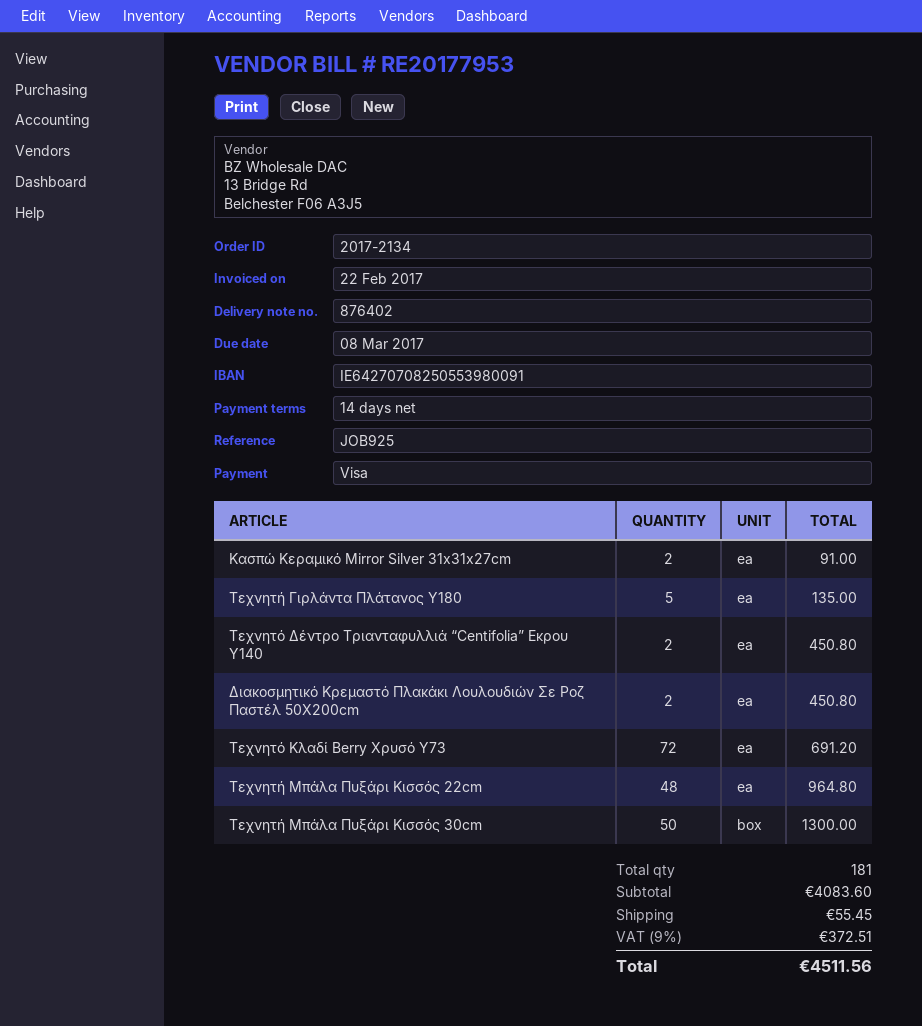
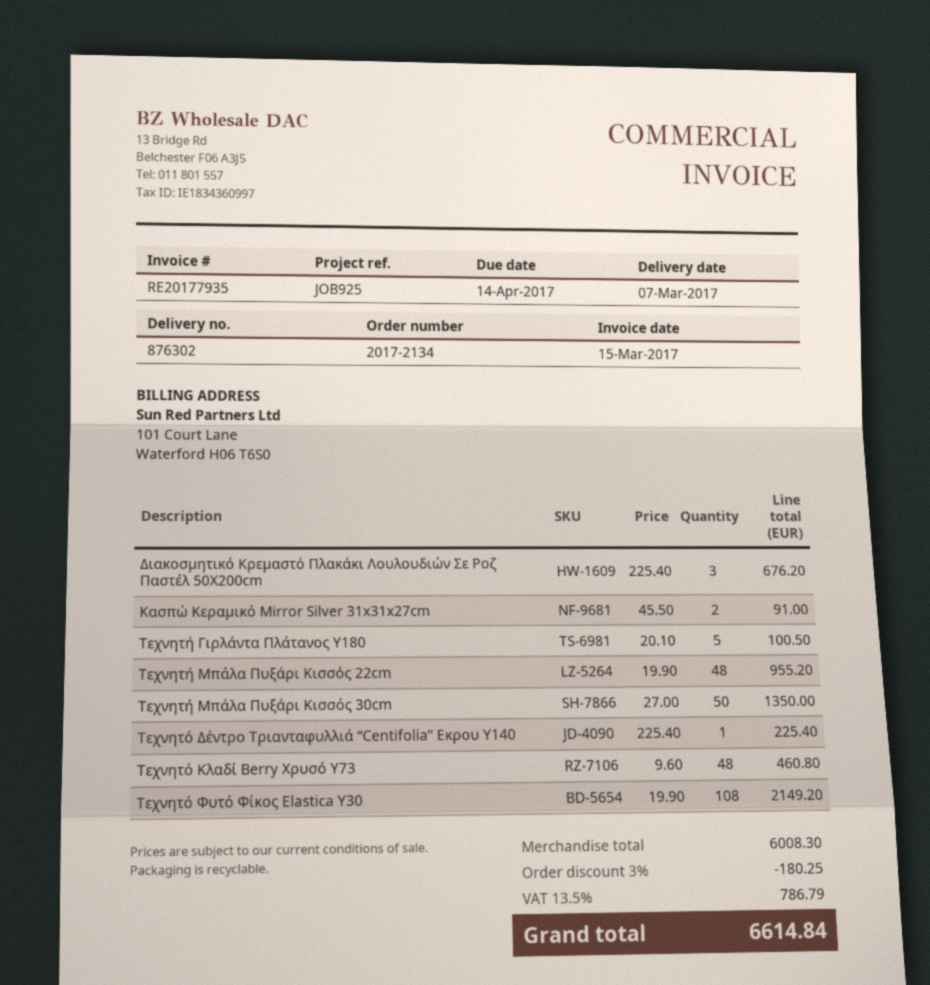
delivery note number: 876402 -> 876302
invoice number: RE20177953 -> RE20177935
invoice date: 2017-02-22 -> 2017-03-15
due date: 2017-03-08 -> 2017-04-14
Τεχνητή Γιρλάντα Πλάτανος Υ180: 5 for 135.00 -> 5 for 100.50
Τεχνητό Δέντρο Τριανταφυλλιά “Centifolia” Εκρου Υ140: 2 for 450.80 -> 1 for 225.40
Διακοσμητικό Κρεμαστό Πλακάκι Λουλουδιών Σε Ροζ Παστέλ 50Χ200cm: 2 for 450.80 -> 3 for 676.20
Τεχνητό Κλαδί Berry Χρυσό Υ73: 72 for 691.20 -> 48 for 460.80
Τεχνητή Μπάλα Πυξάρι Κισσός 22cm: 48 for 964.80 -> 48 for 955.20
Τεχνητή Μπάλα Πυξάρι Κισσός 30cm: 50 for 1300.00 -> 50 for 1350.00
Τεχνητό Φυτό Φίκος Elastica Υ30: none -> 108 for 2149.20
subtotal: 4083.60 -> 6008.30
discount: none -> 3% = 180.25
shipping: 55.45 -> none
tax: 9% = 372.51 -> 13.5% = 786.79
total: 4511.56 -> 6614.84

